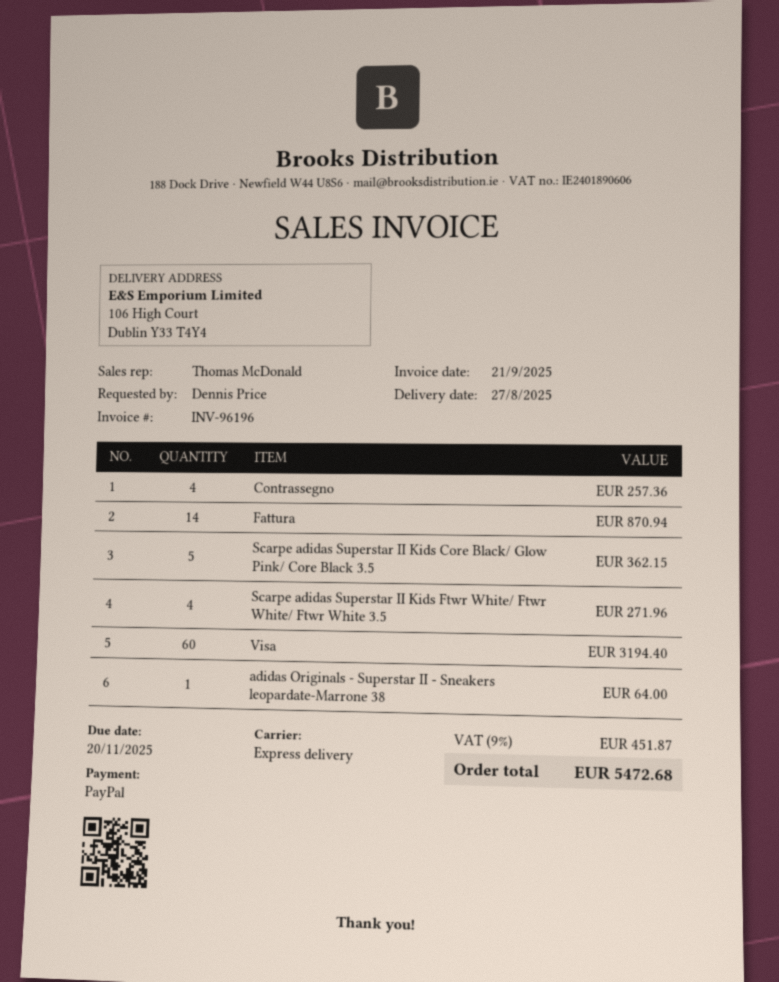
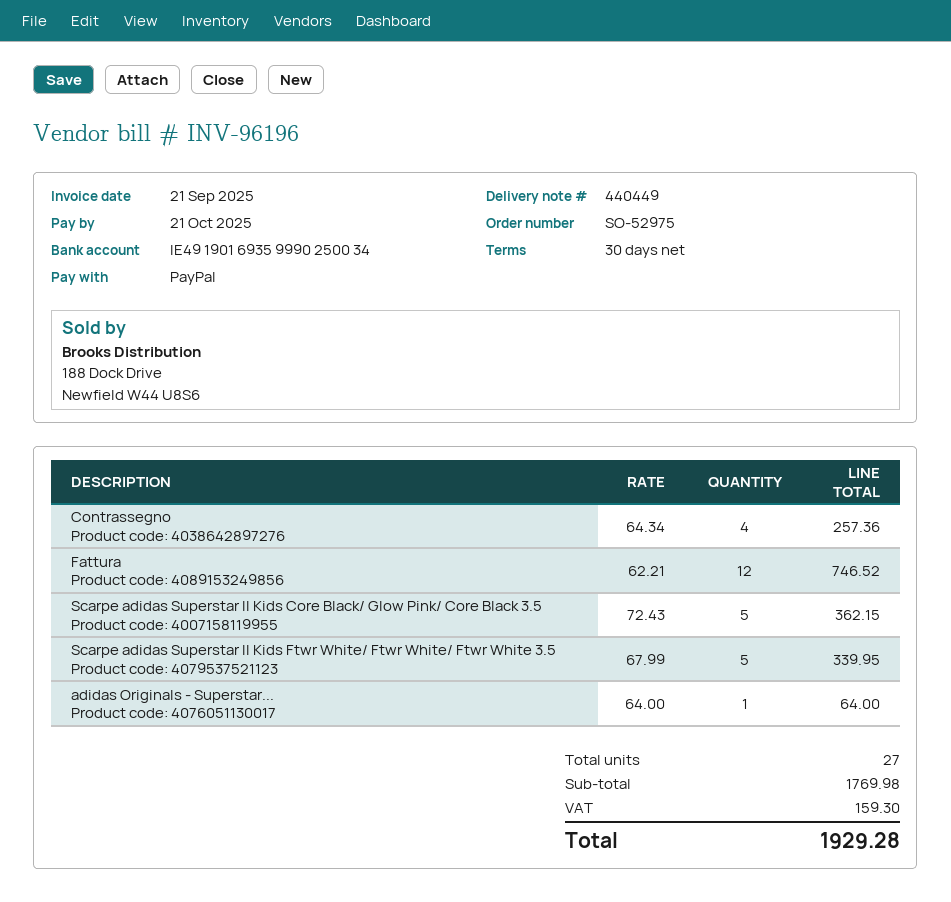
due date: 2025-11-20 -> 2025-10-21
Fattura: 14 for 870.94 -> 12 for 746.52
Scarpe adidas Superstar II Kids Ftwr White/ Ftwr White/ Ftwr White 3.5: 4 for 271.96 -> 5 for 339.95
Visa: 60 for 3194.40 -> none
tax: 451.87 -> 159.30
total: 5472.68 -> 1929.28

